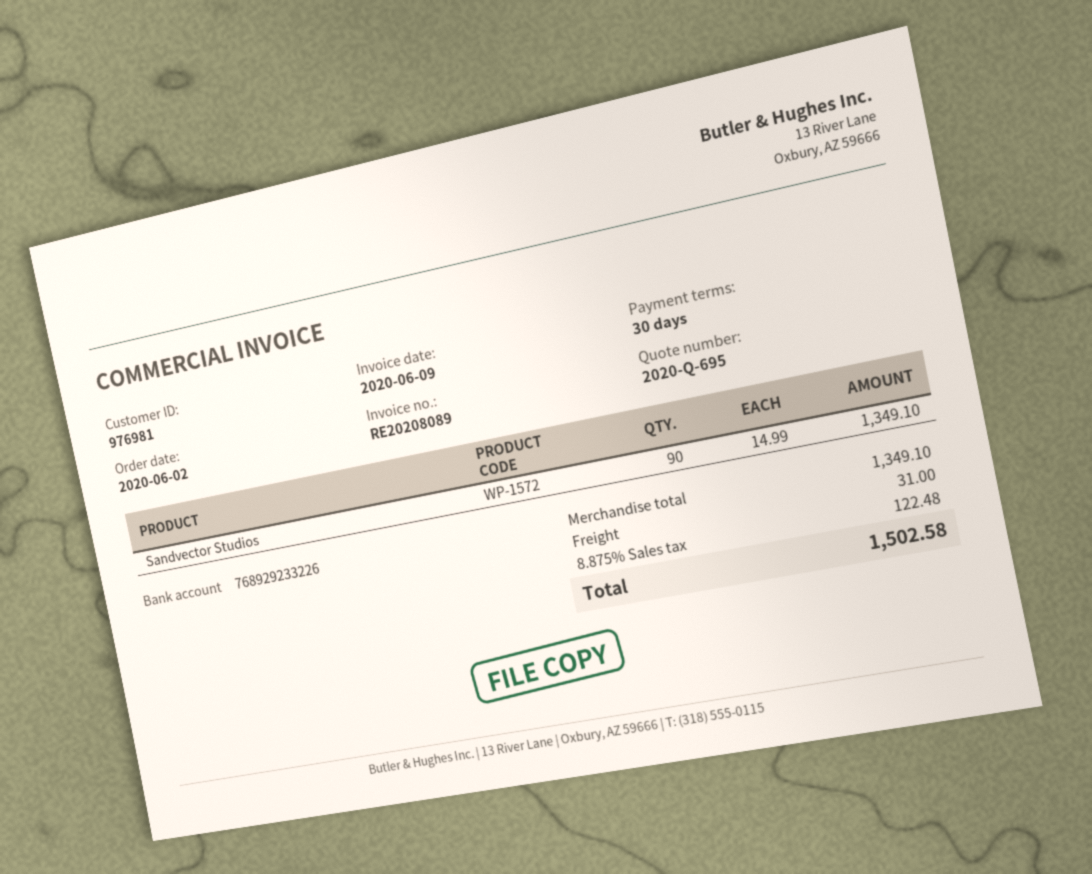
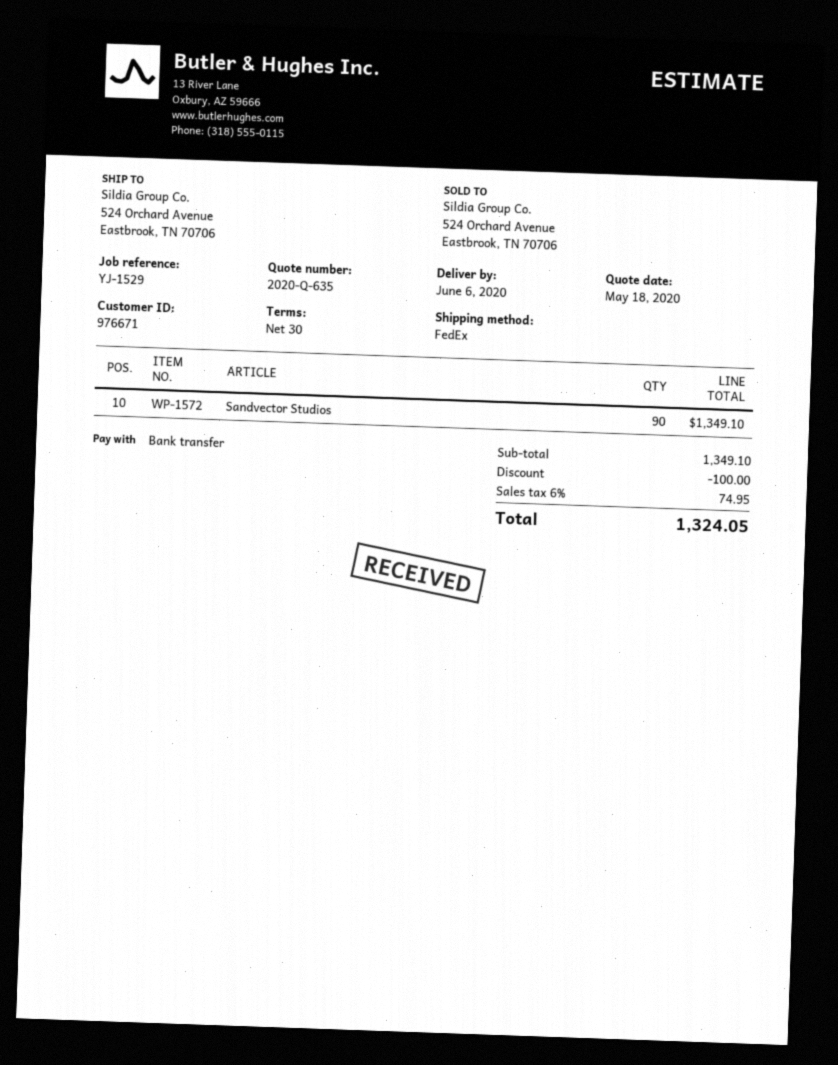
quote number: 2020-Q-695 -> 2020-Q-635
customer number: 976981 -> 976671
discount: none -> 100.00
shipping: 31.00 -> none
tax: 8.875% = 122.48 -> 6% = 74.95
total: 1502.58 -> 1324.05

